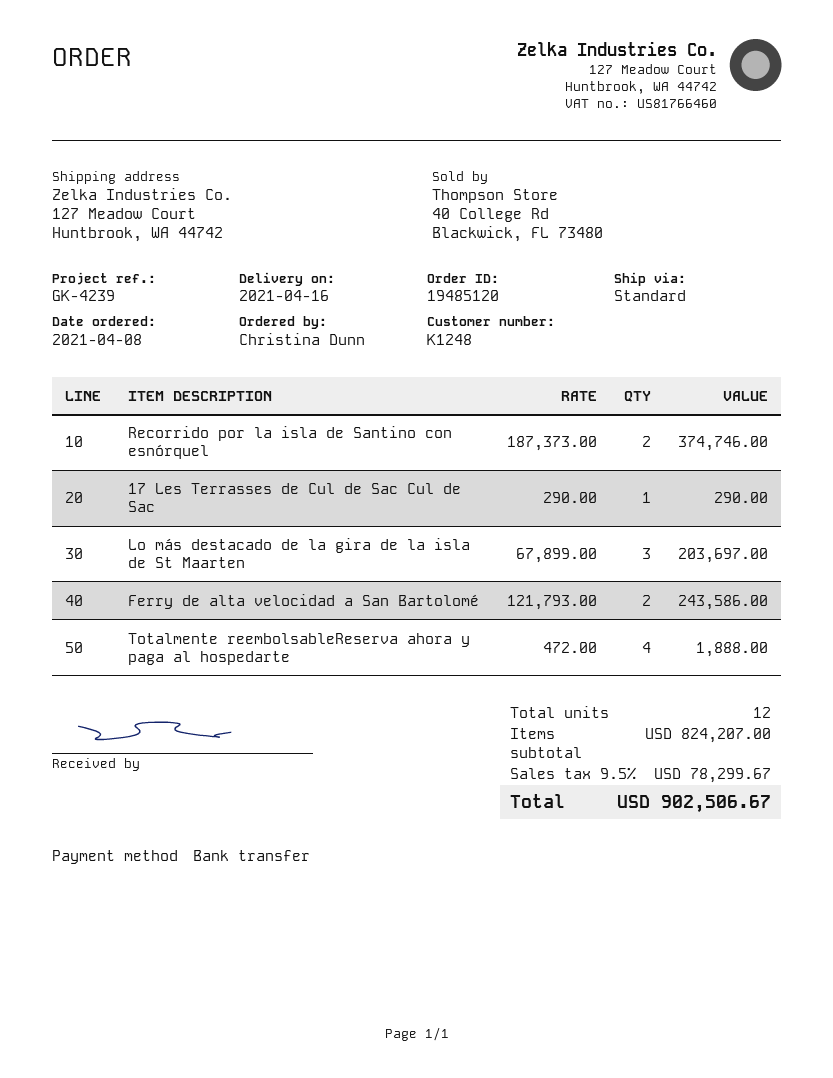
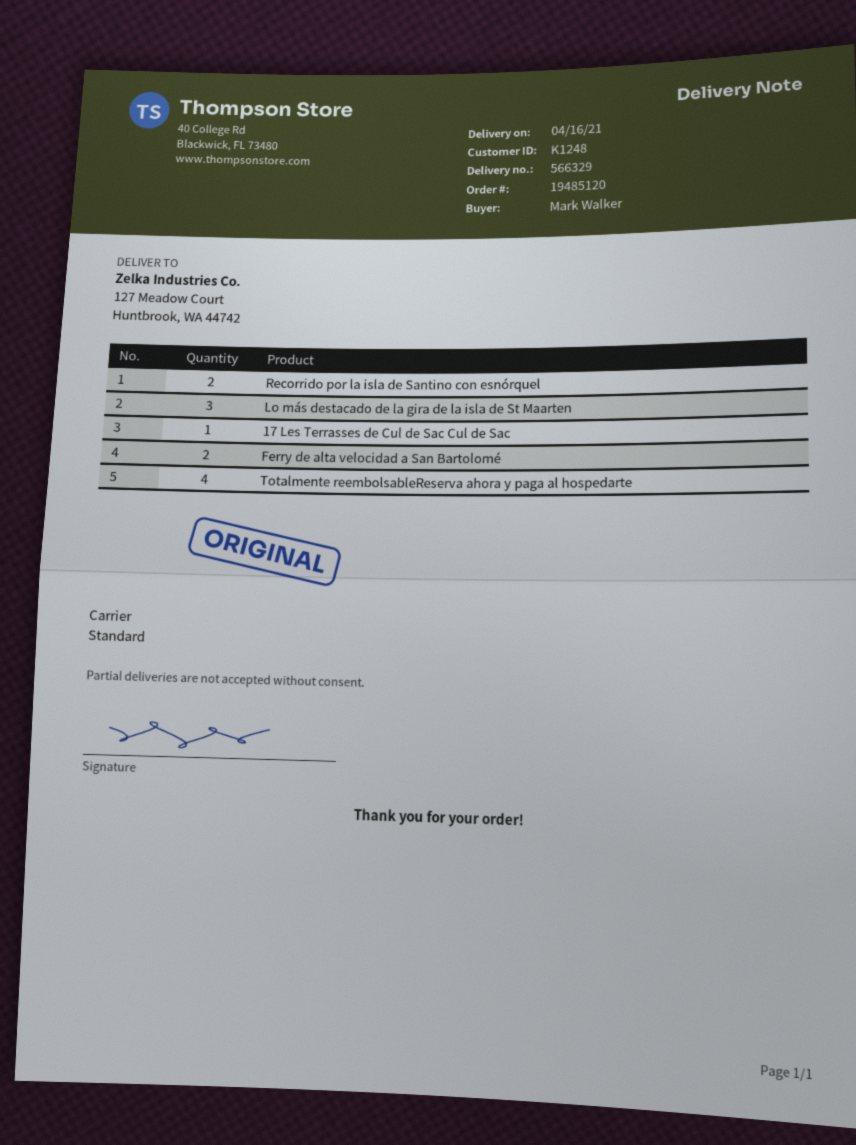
ordered by: Christina Dunn -> Mark Walker

